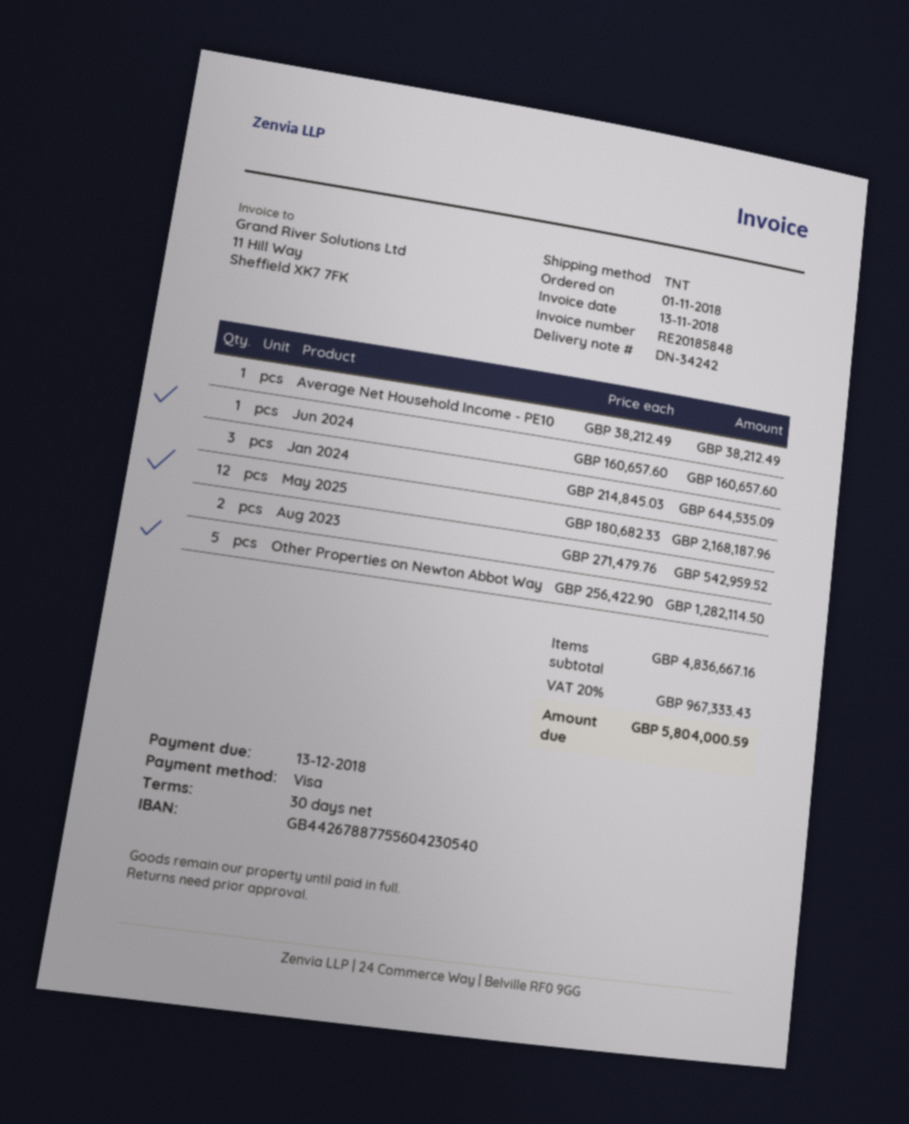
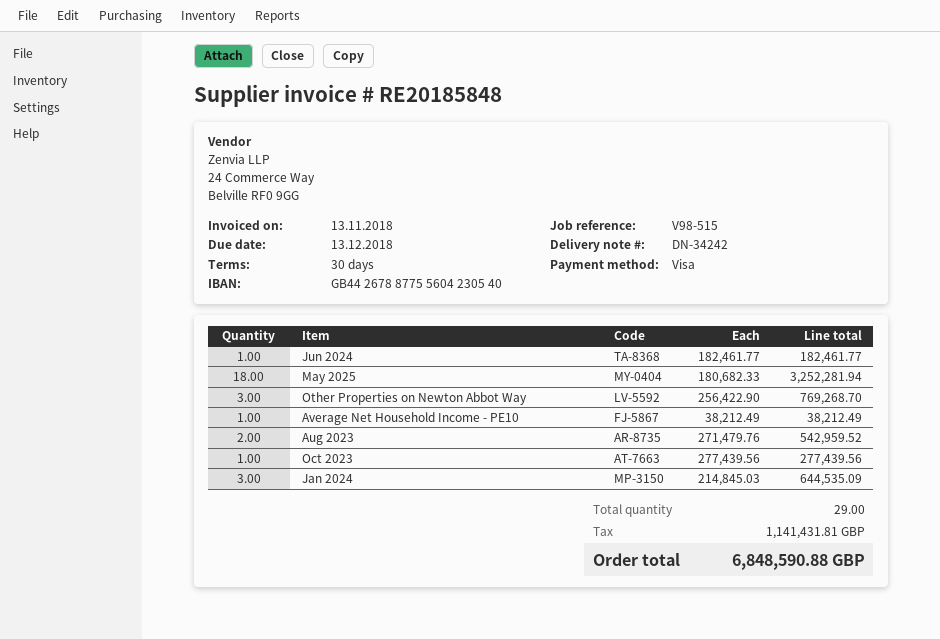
Jun 2024: 1 x 160657.60 = 160657.60 -> 1 x 182461.77 = 182461.77
May 2025: 12 x 180682.33 = 2168187.96 -> 18 x 180682.33 = 3252281.94
Other Properties on Newton Abbot Way: 5 x 256422.90 = 1282114.50 -> 3 x 256422.90 = 769268.70
Oct 2023: none -> 1 x 277439.56 = 277439.56
tax: 967333.43 -> 1141431.81
total: 5804000.59 -> 6848590.88

